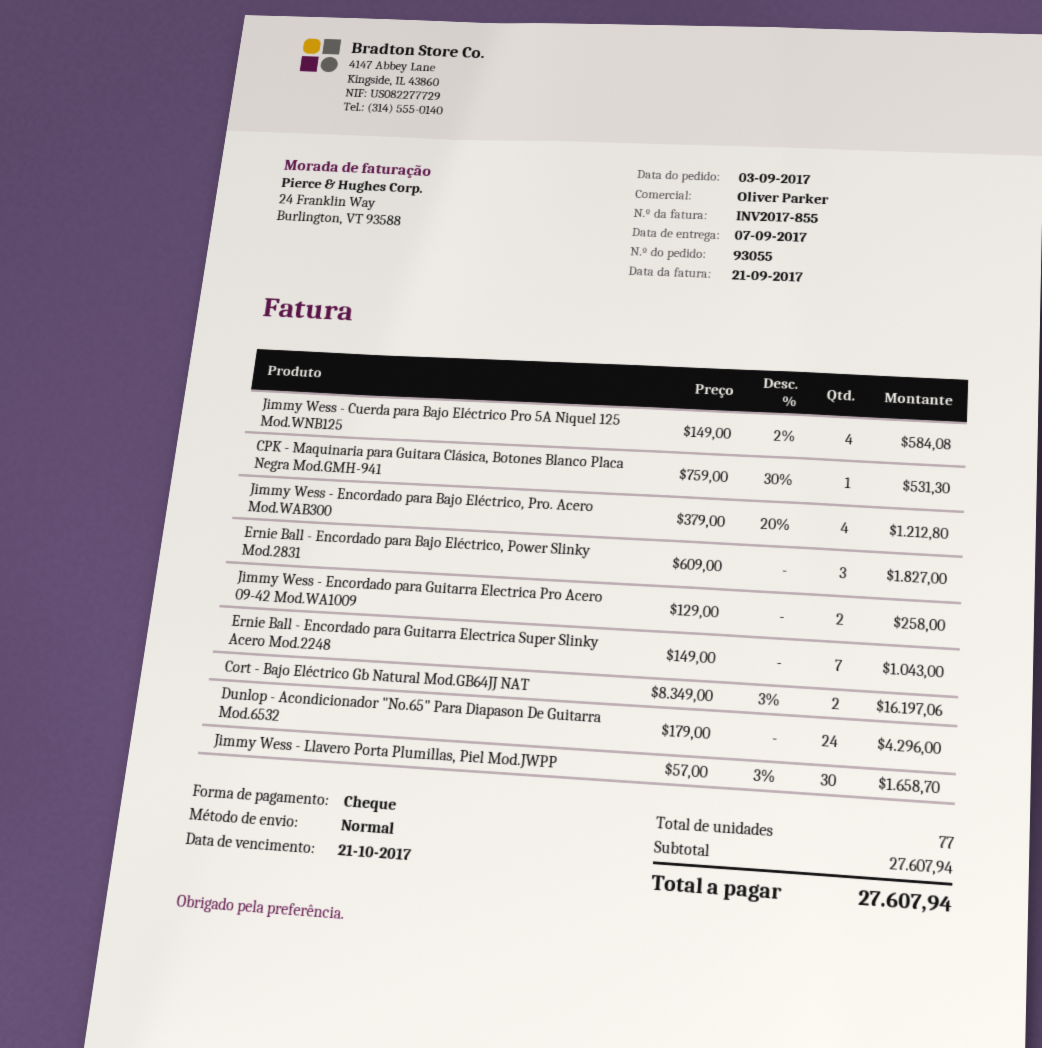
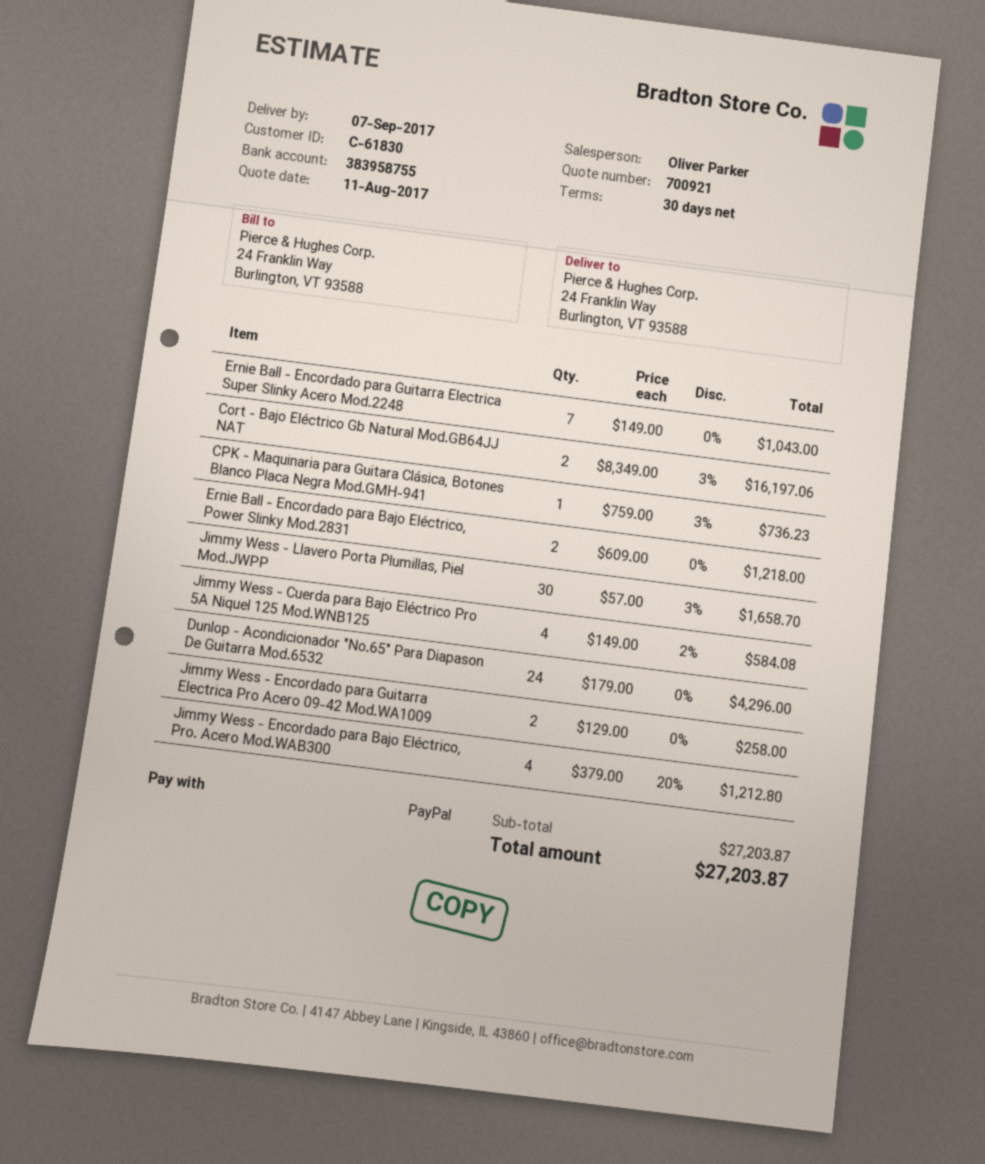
payment method: cheque -> PayPal
CPK - Maquinaria para Guitara Clásica, Botones Blanco Placa Negra Mod.GMH-941: 1 x 759.00 - 30% = 531.30 -> 1 x 759.00 - 3% = 736.23
Ernie Ball - Encordado para Bajo Eléctrico, Power Slinky Mod.2831: 3 x 609.00 = 1827.00 -> 2 x 609.00 = 1218.00
subtotal: 27607.94 -> 27203.87
total: 27607.94 -> 27203.87

